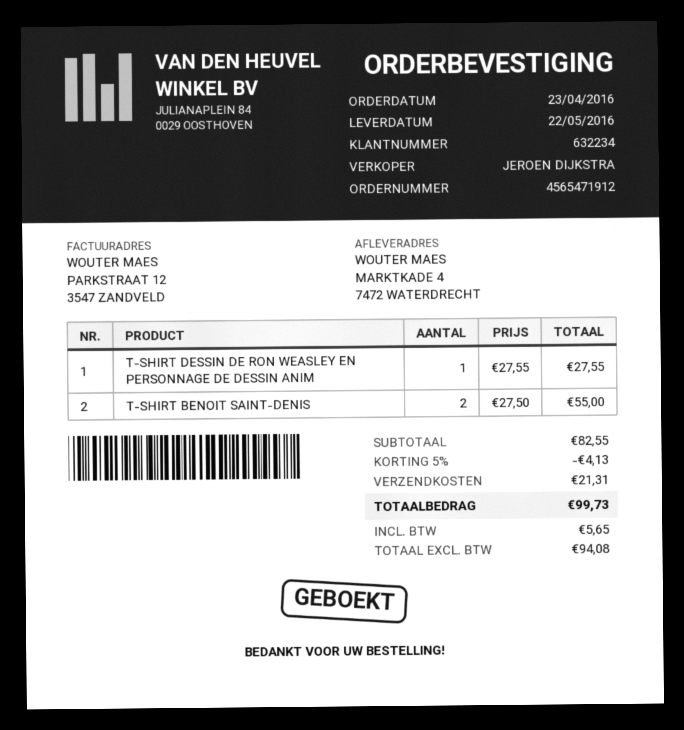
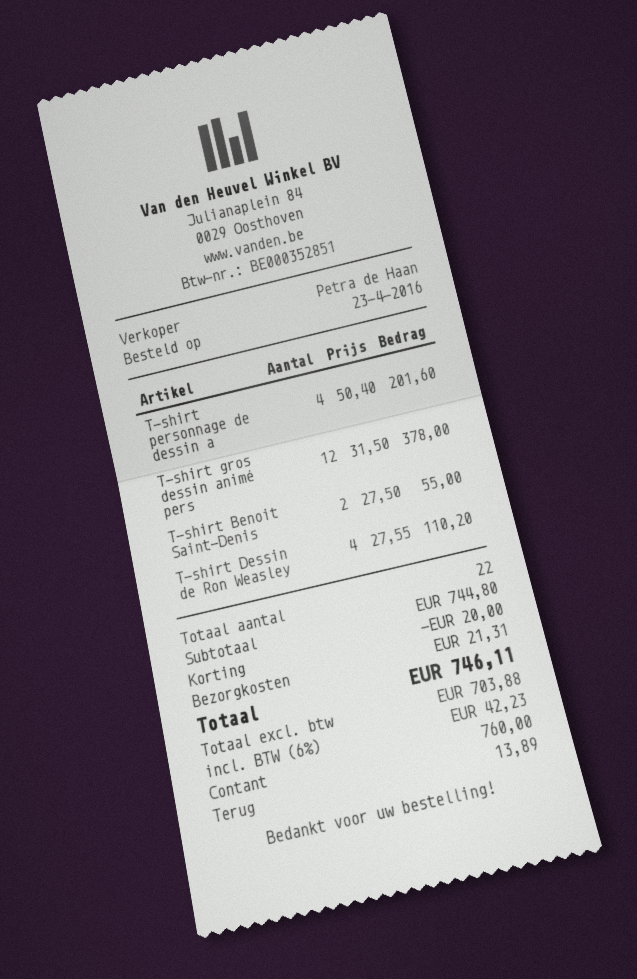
sales rep: JEROEN DIJKSTRA -> Petra de Haan
T-SHIRT DESSIN DE RON WEASLEY EN PERSONNAGE DE DESSIN ANIM: 1 x 27.55 = 27.55 -> 4 x 27.55 = 110.20
T-shirt personnage de dessin a: none -> 4 x 50.40 = 201.60
T-shirt gros dessin animé pers: none -> 12 x 31.50 = 378.00
subtotal: 82.55 -> 744.80
discount: 4.13 -> 20.00
net: 94.08 -> 703.88
tax: 5.65 -> 42.23
total: 99.73 -> 746.11

